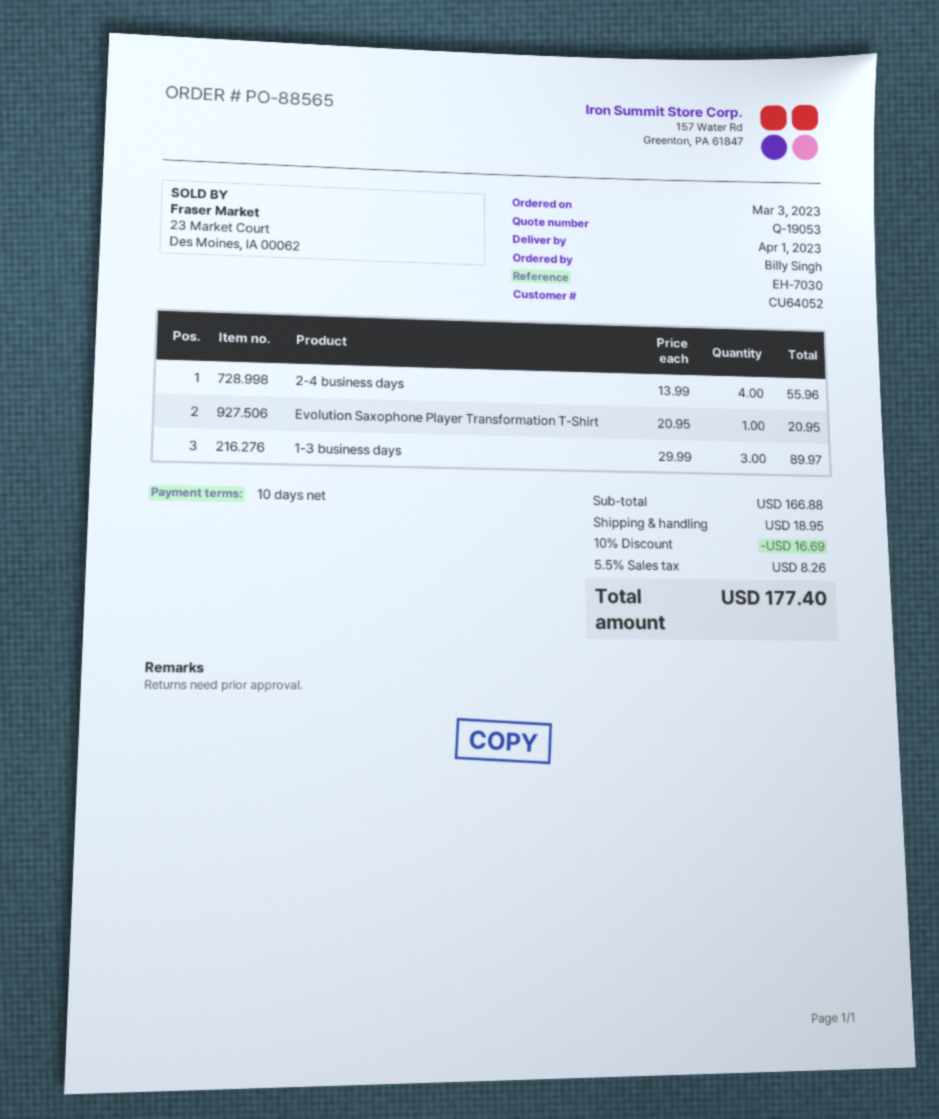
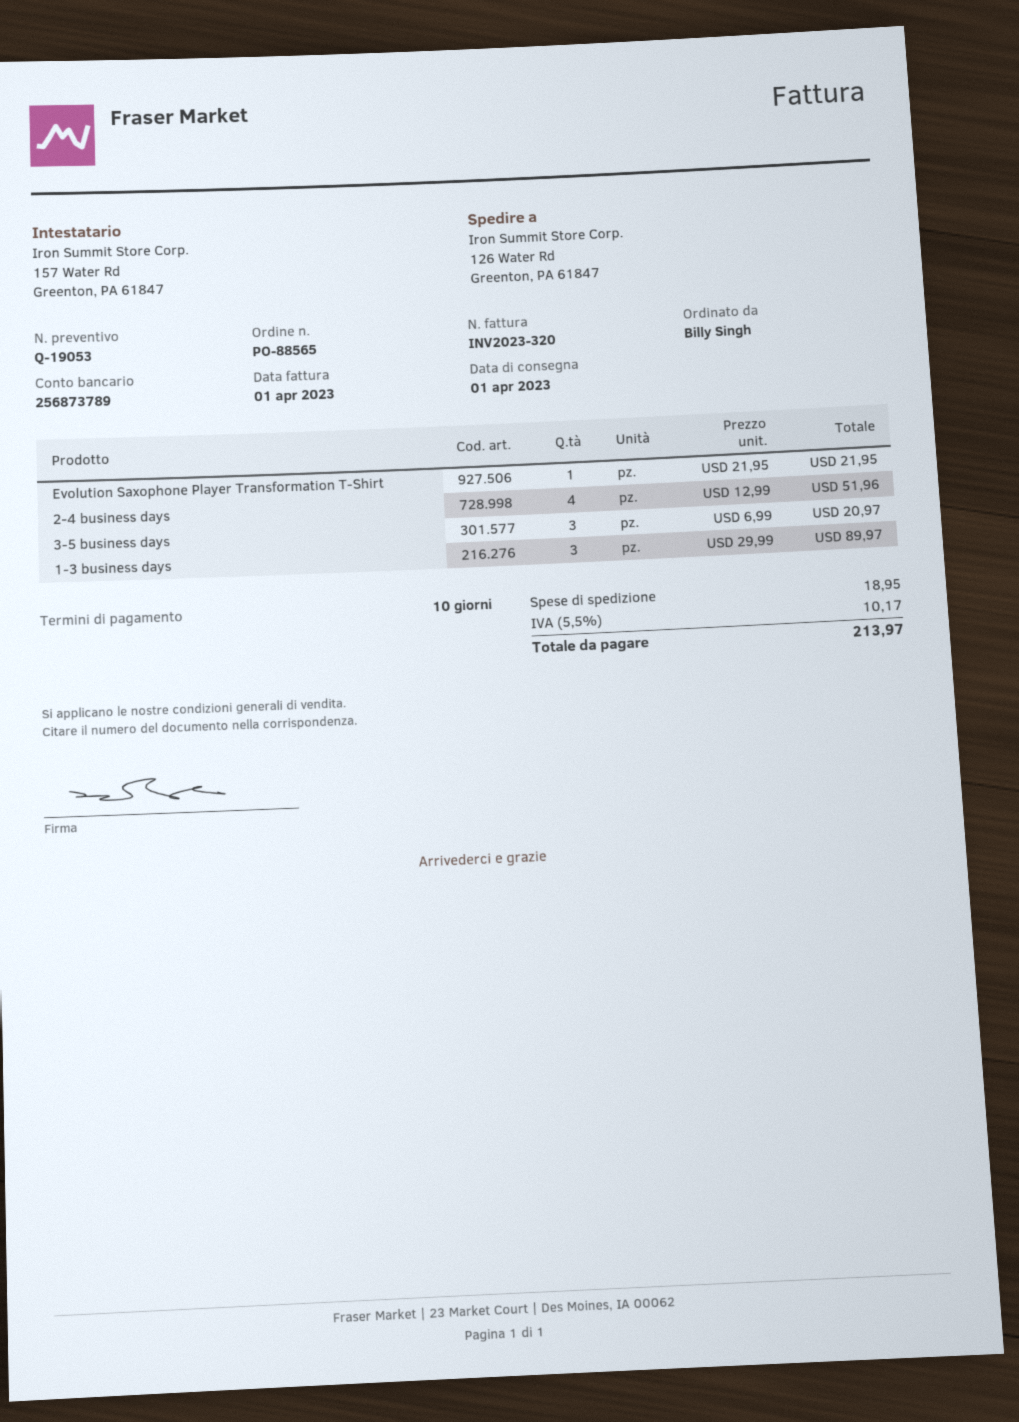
2-4 business days: 4 x 13.99 = 55.96 -> 4 x 12.99 = 51.96
Evolution Saxophone Player Transformation T-Shirt: 1 x 20.95 = 20.95 -> 1 x 21.95 = 21.95
3-5 business days: none -> 3 x 6.99 = 20.97
discount: 10% = 16.69 -> none
tax: 5.5% = 8.26 -> 5.5% = 10.17
total: 177.40 -> 213.97

